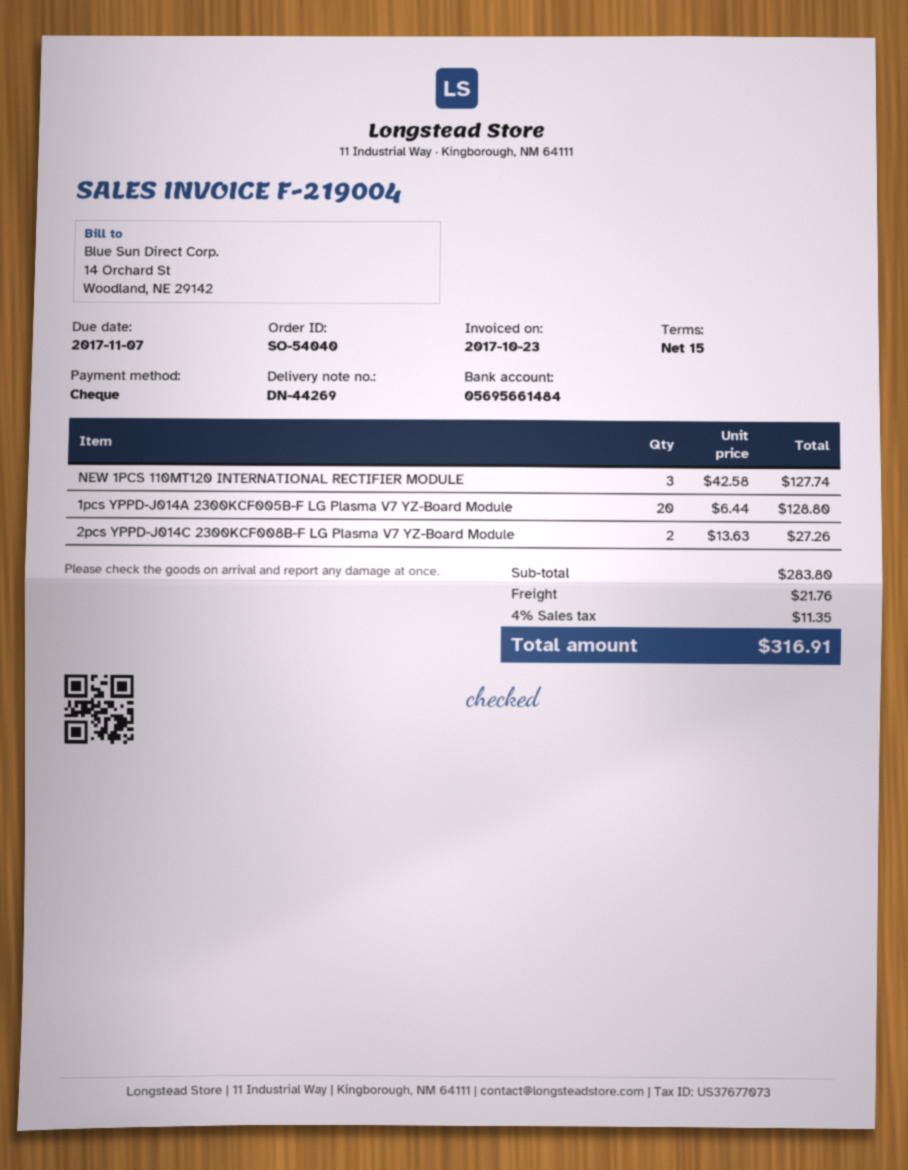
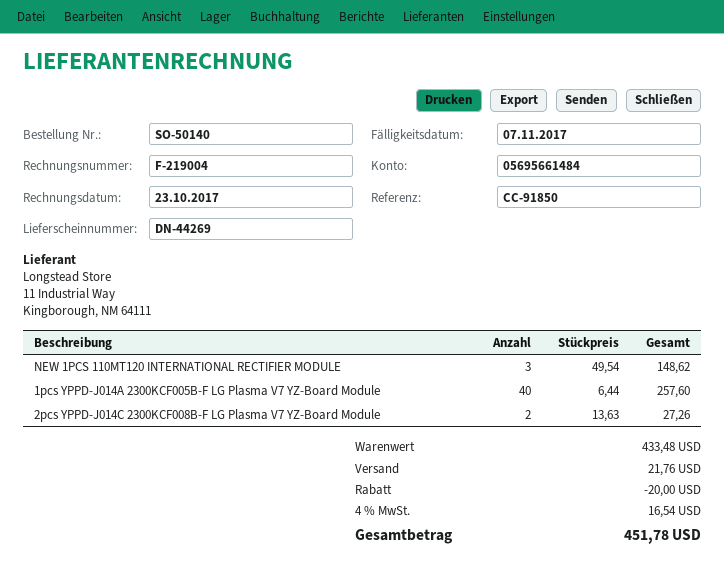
order number: SO-54040 -> SO-50140
NEW 1PCS 110MT120 INTERNATIONAL RECTIFIER MODULE: 3 x 42.58 = 127.74 -> 3 x 49.54 = 148.62
1pcs YPPD-J014A 2300KCF005B-F LG Plasma V7 YZ-Board Module: 20 x 6.44 = 128.80 -> 40 x 6.44 = 257.60
subtotal: 283.80 -> 433.48
discount: none -> 20.00
tax: 4% = 11.35 -> 4% = 16.54
total: 316.91 -> 451.78

